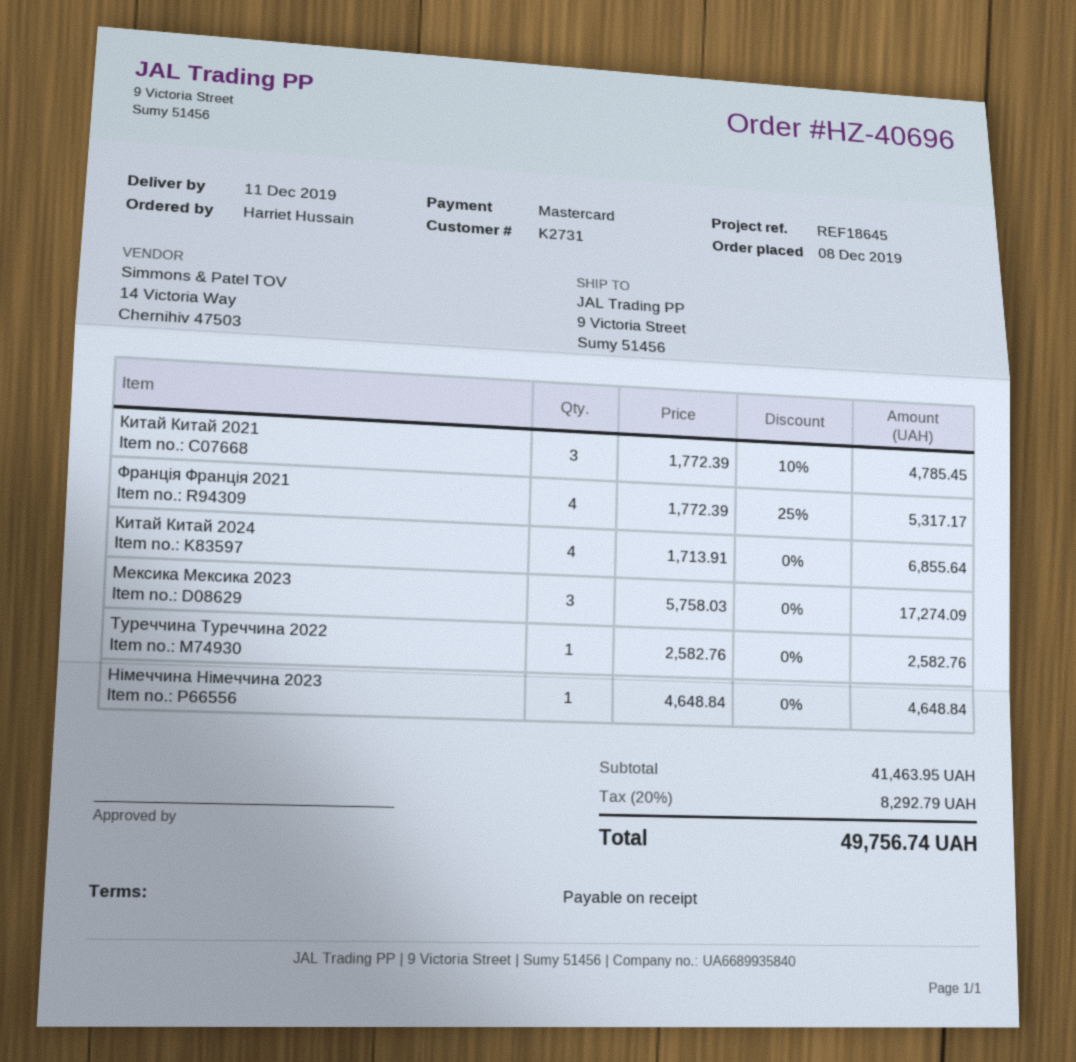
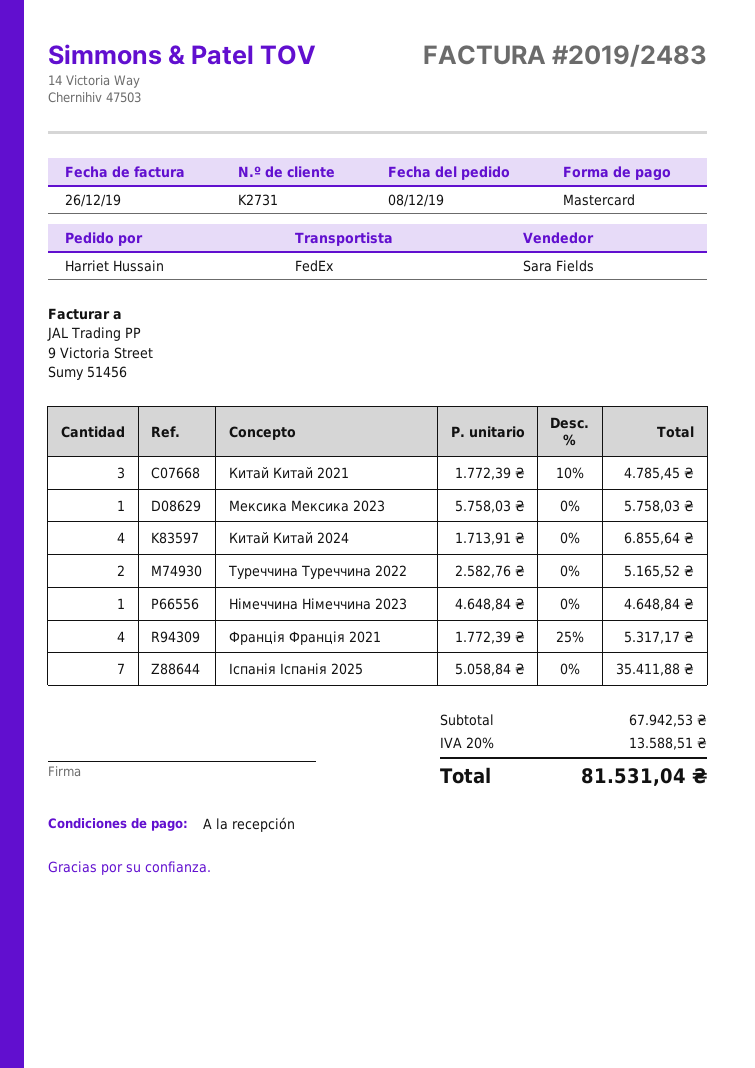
Мексика Мексика 2023: 3 x 5758.03 = 17274.09 -> 1 x 5758.03 = 5758.03
Туреччина Туреччина 2022: 1 x 2582.76 = 2582.76 -> 2 x 2582.76 = 5165.52
Іспанія Іспанія 2025: none -> 7 x 5058.84 = 35411.88
subtotal: 41463.95 -> 67942.53
tax: 20% = 8292.79 -> 20% = 13588.51
total: 49756.74 -> 81531.04

